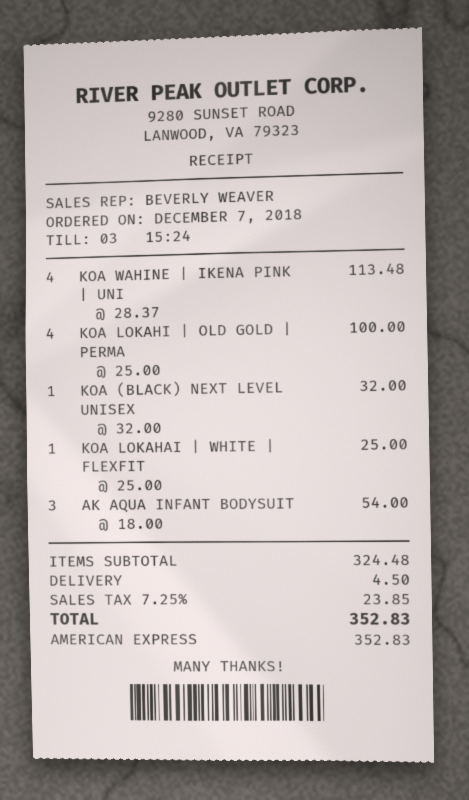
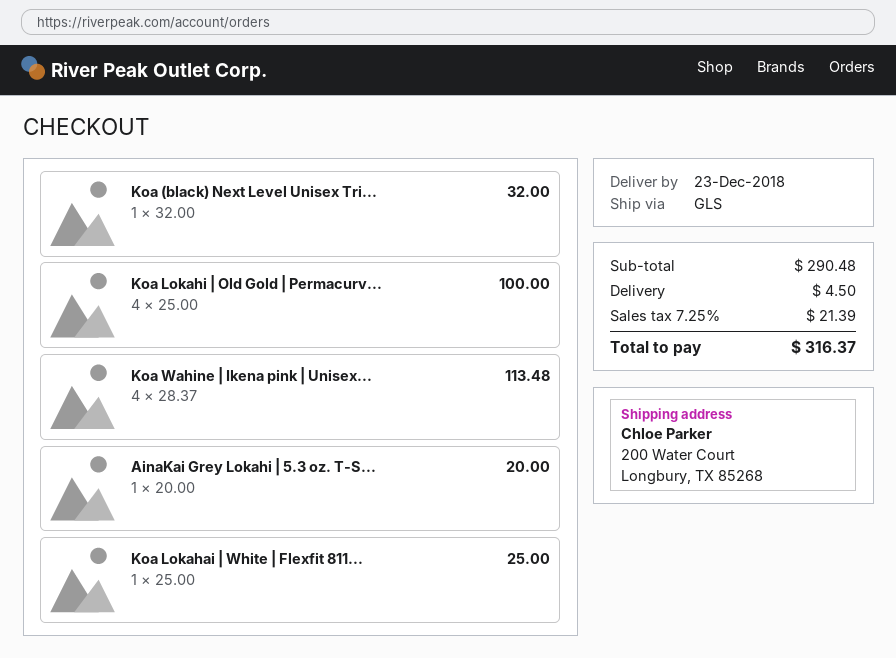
AK AQUA INFANT BODYSUIT: 3 x 18.00 = 54.00 -> none
AinaKai Grey Lokahi | 5.3 oz. T-S...: none -> 1 x 20.00 = 20.00
subtotal: 324.48 -> 290.48
tax: 7.25% = 23.85 -> 7.25% = 21.39
total: 352.83 -> 316.37

